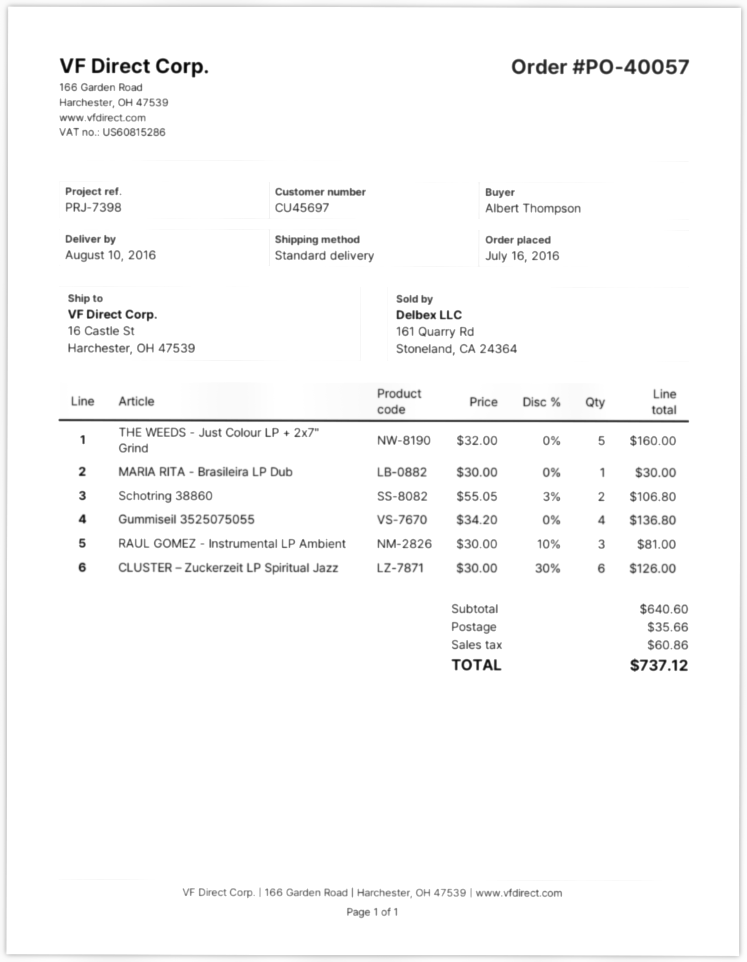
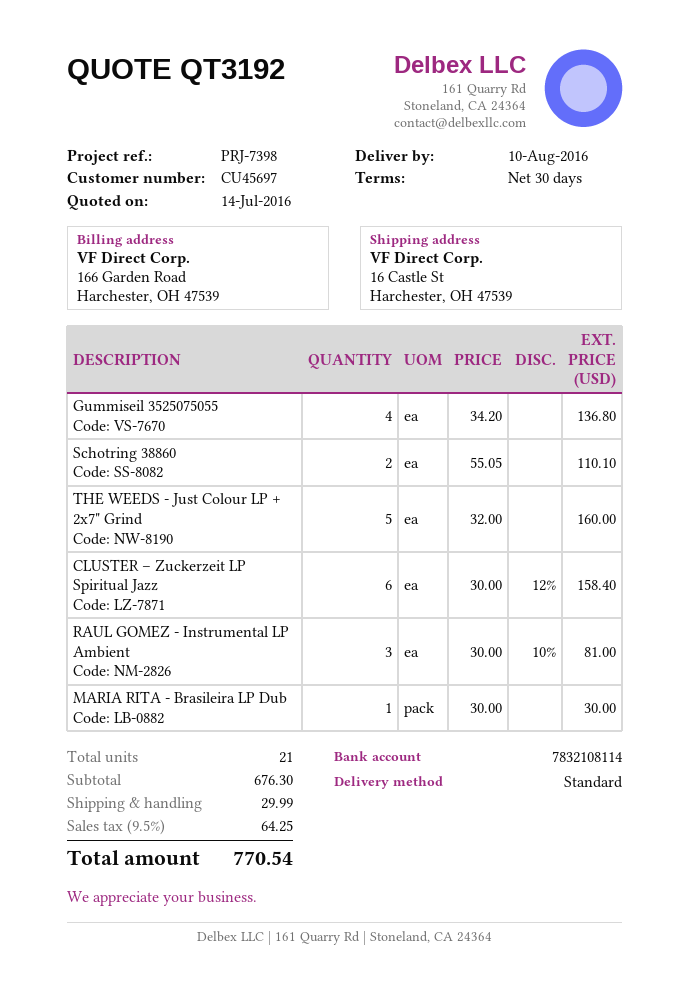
Schotring 38860: 2 x 55.05 - 3% = 106.80 -> 2 x 55.05 = 110.10
CLUSTER – Zuckerzeit LP Spiritual Jazz: 6 x 30.00 - 30% = 126.00 -> 6 x 30.00 - 12% = 158.40
subtotal: 640.60 -> 676.30
shipping: 35.66 -> 29.99
tax: 60.86 -> 64.25
total: 737.12 -> 770.54

